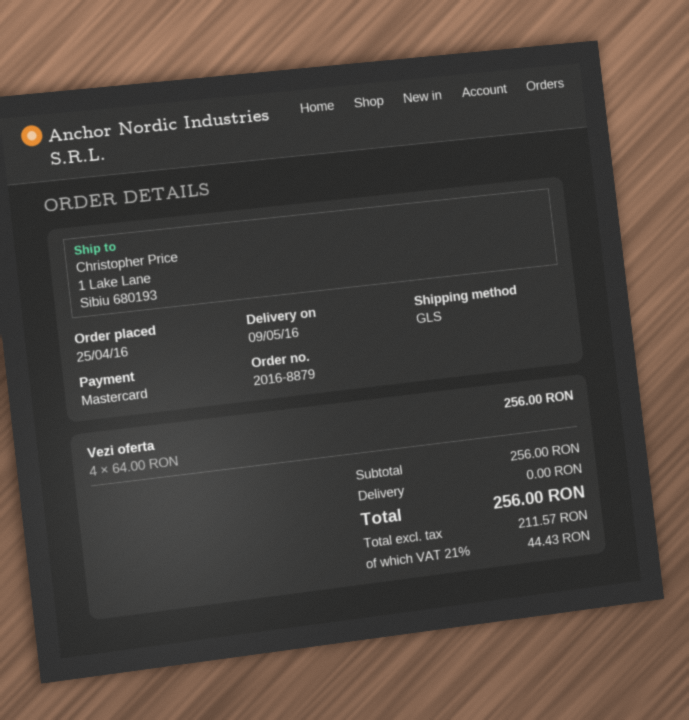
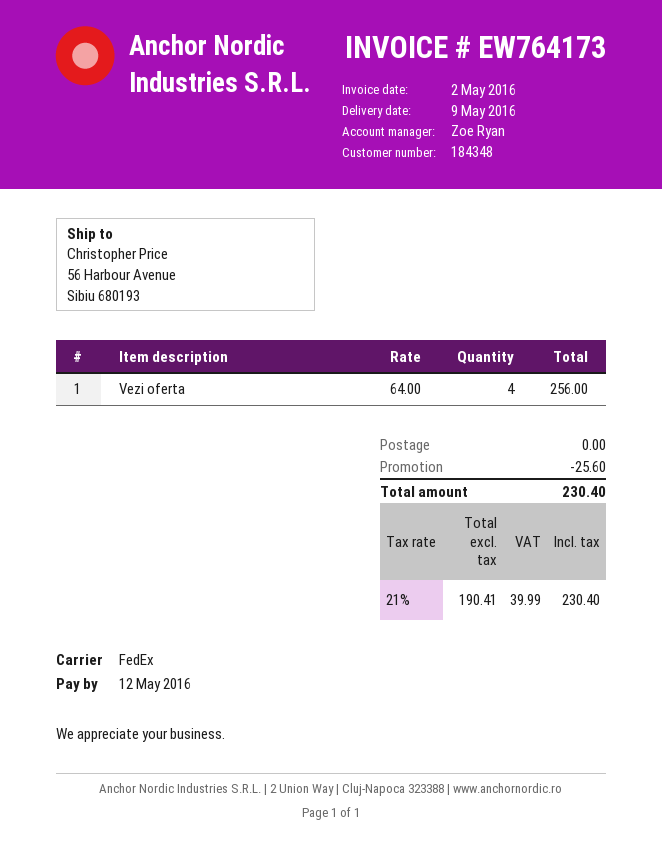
shipping method: GLS -> FedEx
ship to: 1 Lake Lane, Sibiu 680193 -> 56 Harbour Avenue, Sibiu 680193
discount: none -> 25.60
net: 211.57 -> 190.41
tax: 21% = 44.43 -> 21% = 39.99
total: 256.00 -> 230.40

